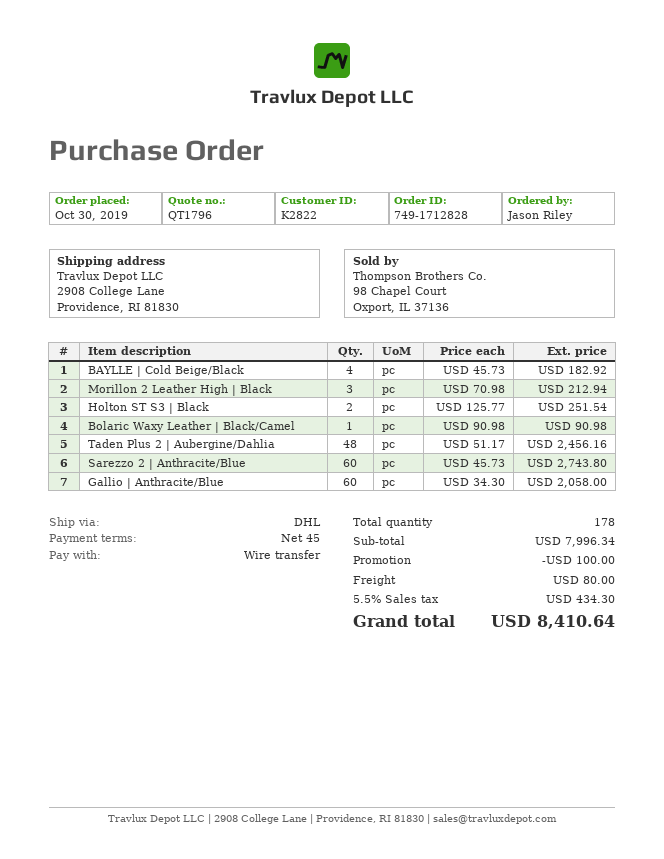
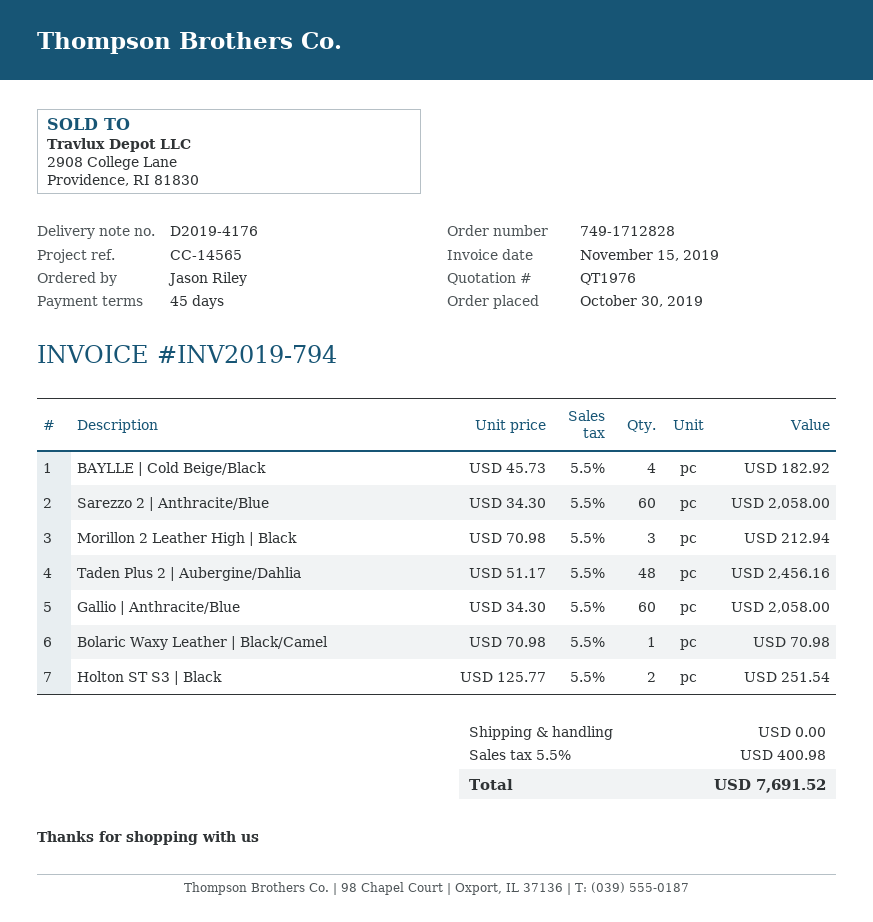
quote number: QT1796 -> QT1976
Bolaric Waxy Leather | Black/Camel: 1 x 90.98 = 90.98 -> 1 x 70.98 = 70.98
Sarezzo 2 | Anthracite/Blue: 60 x 45.73 = 2743.80 -> 60 x 34.30 = 2058.00
discount: 100.00 -> none
shipping: 80.00 -> 0.00
tax: 5.5% = 434.30 -> 5.5% = 400.98
total: 8410.64 -> 7691.52

